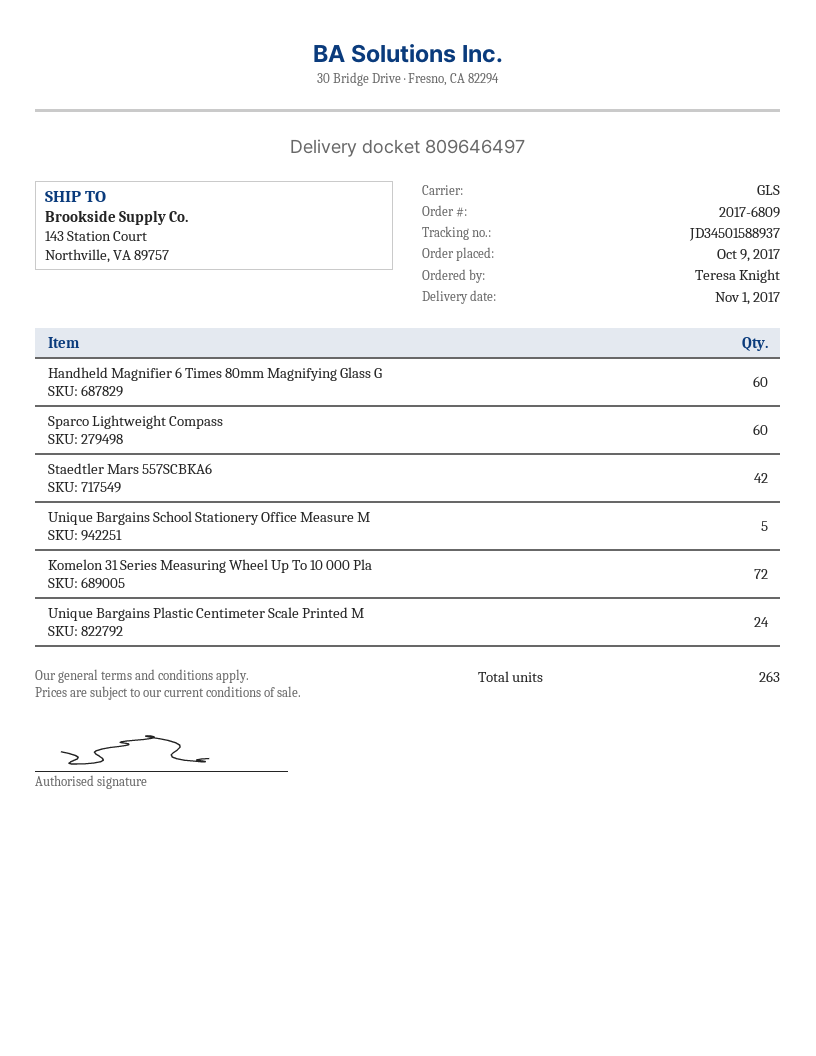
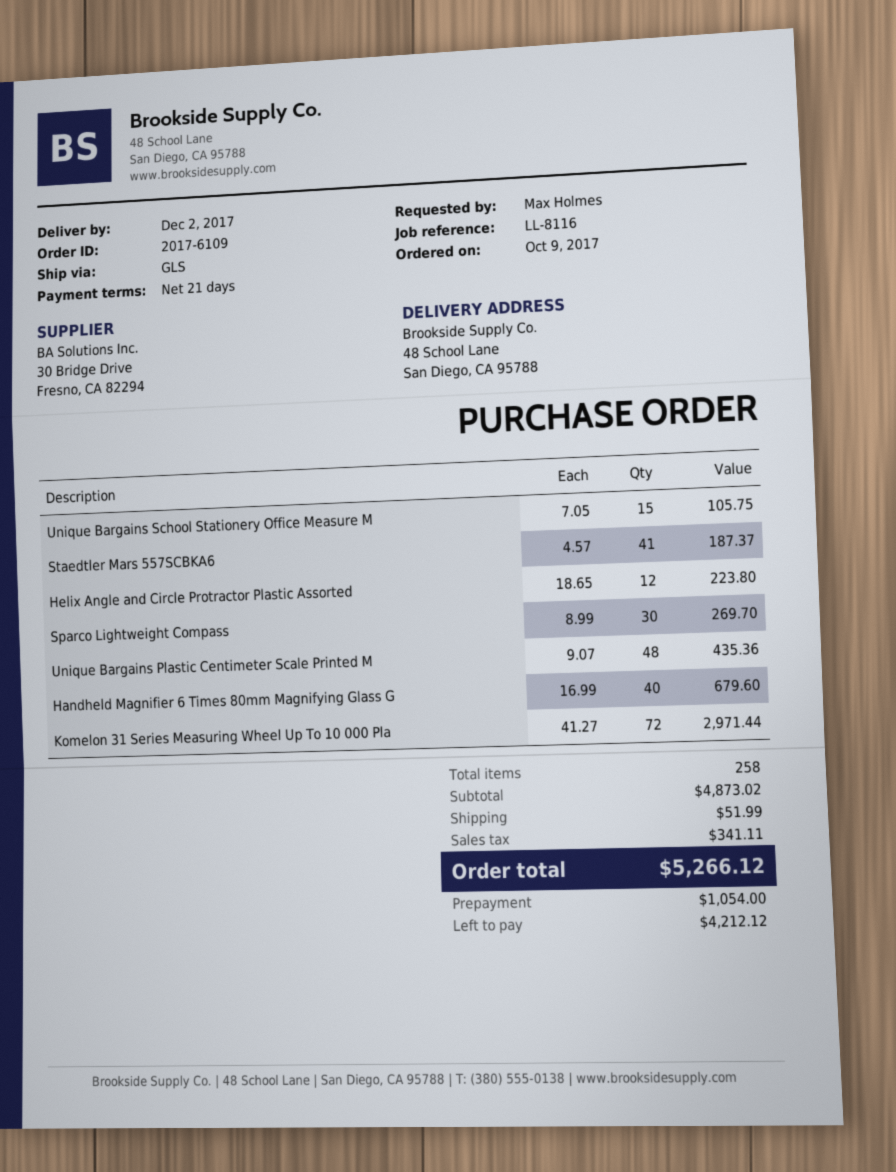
order number: 2017-6809 -> 2017-6109
delivery date: 2017-11-01 -> 2017-12-02
ordered by: Teresa Knight -> Max Holmes
ship to: 143 Station Court, Northville, VA 89757 -> 48 School Lane, San Diego, CA 95788
Handheld Magnifier 6 Times 80mm Magnifying Glass G: 60 -> 40
Sparco Lightweight Compass: 60 -> 30
Staedtler Mars 557SCBKA6: 42 -> 41
Unique Bargains School Stationery Office Measure M: 5 -> 15
Unique Bargains Plastic Centimeter Scale Printed M: 24 -> 48
Helix Angle and Circle Protractor Plastic Assorted: none -> 12
total quantity: 263 -> 258

